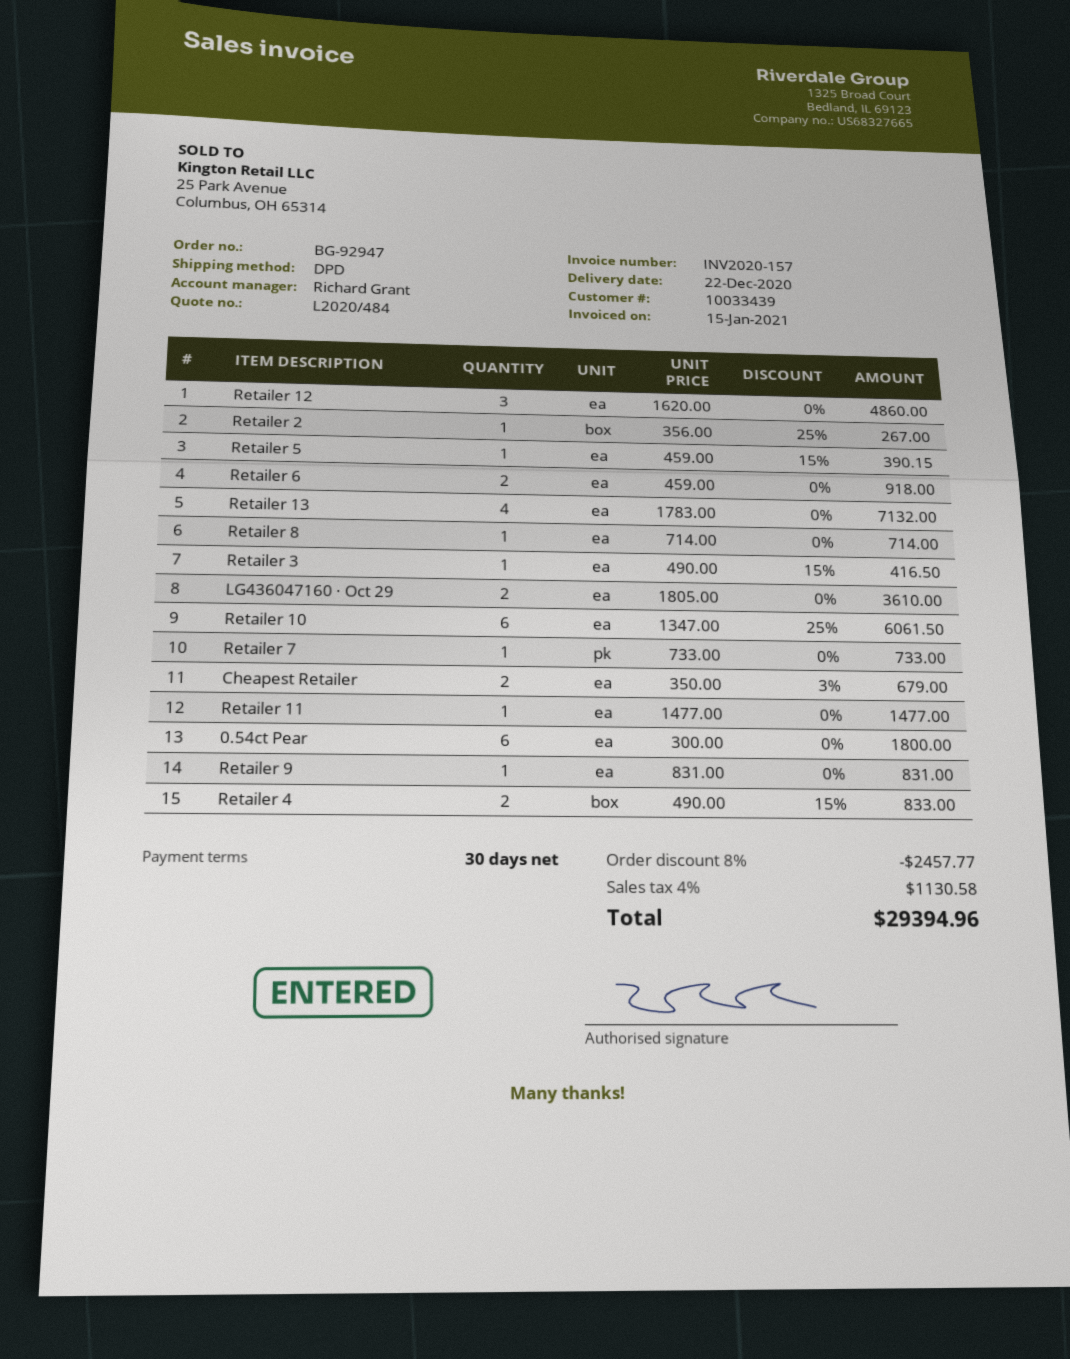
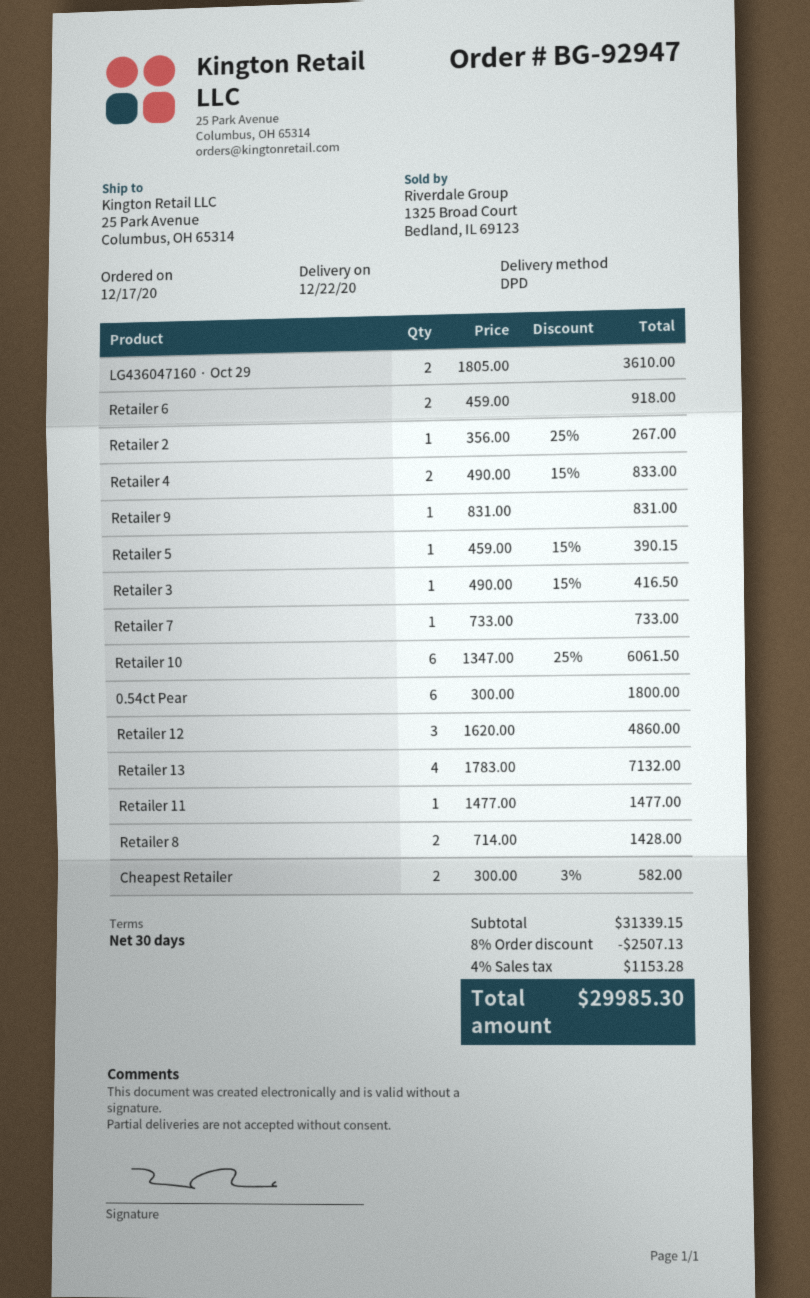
Retailer 8: 1 x 714.00 = 714.00 -> 2 x 714.00 = 1428.00
Cheapest Retailer: 2 x 350.00 - 3% = 679.00 -> 2 x 300.00 - 3% = 582.00
discount: 8% = 2457.77 -> 8% = 2507.13
tax: 4% = 1130.58 -> 4% = 1153.28
total: 29394.96 -> 29985.30

